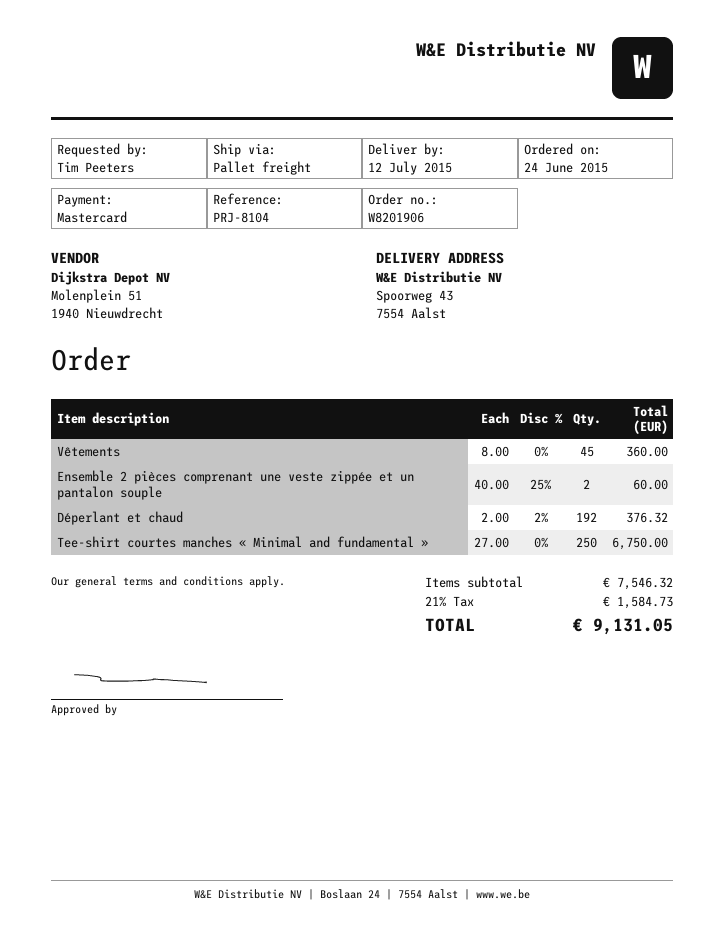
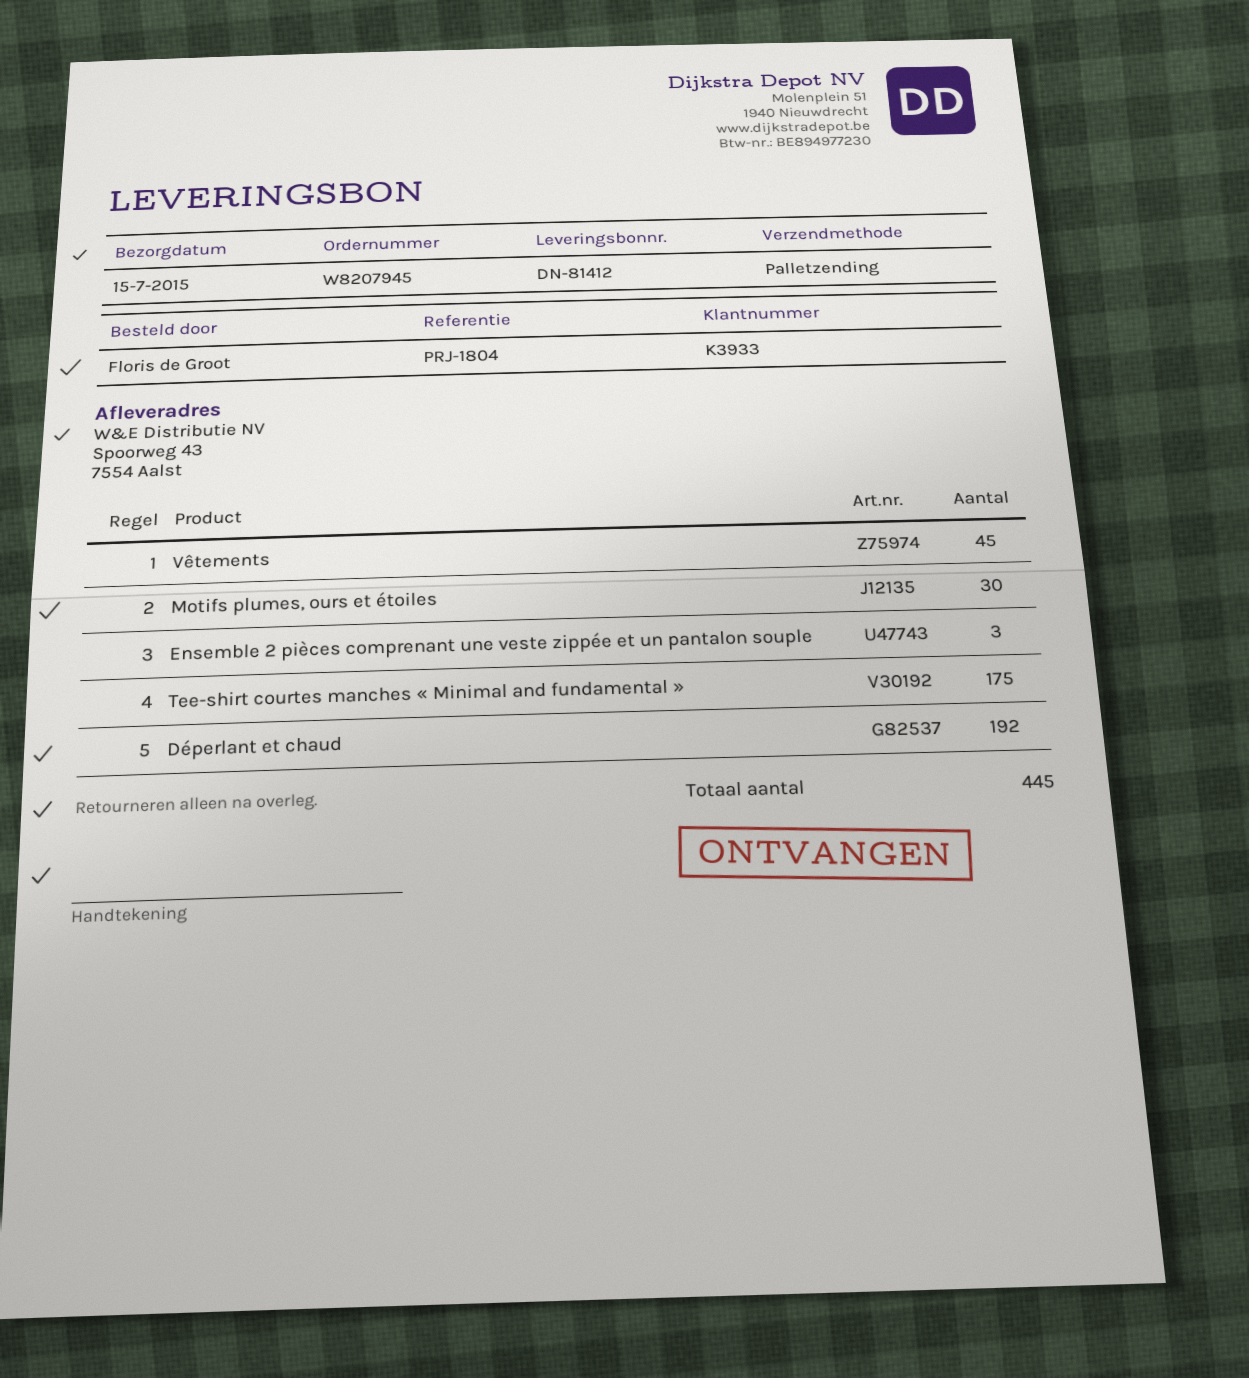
order number: W8201906 -> W8207945
delivery date: 2015-07-12 -> 2015-07-15
reference: PRJ-8104 -> PRJ-1804
ordered by: Tim Peeters -> Floris de Groot
Ensemble 2 pièces comprenant une veste zippée et un pantalon souple: 2 -> 3
Tee-shirt courtes manches « Minimal and fundamental »: 250 -> 175
Motifs plumes, ours et étoiles: none -> 30

